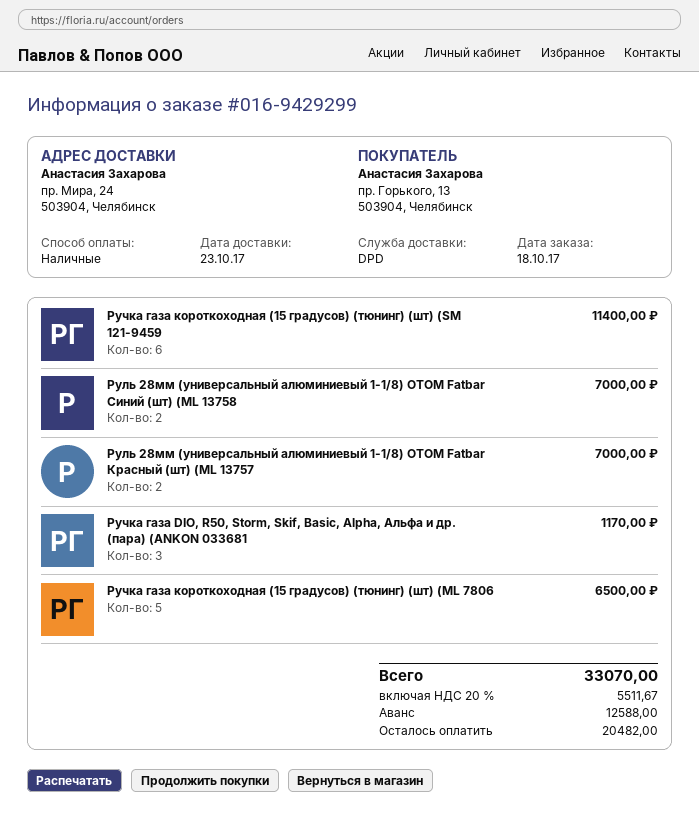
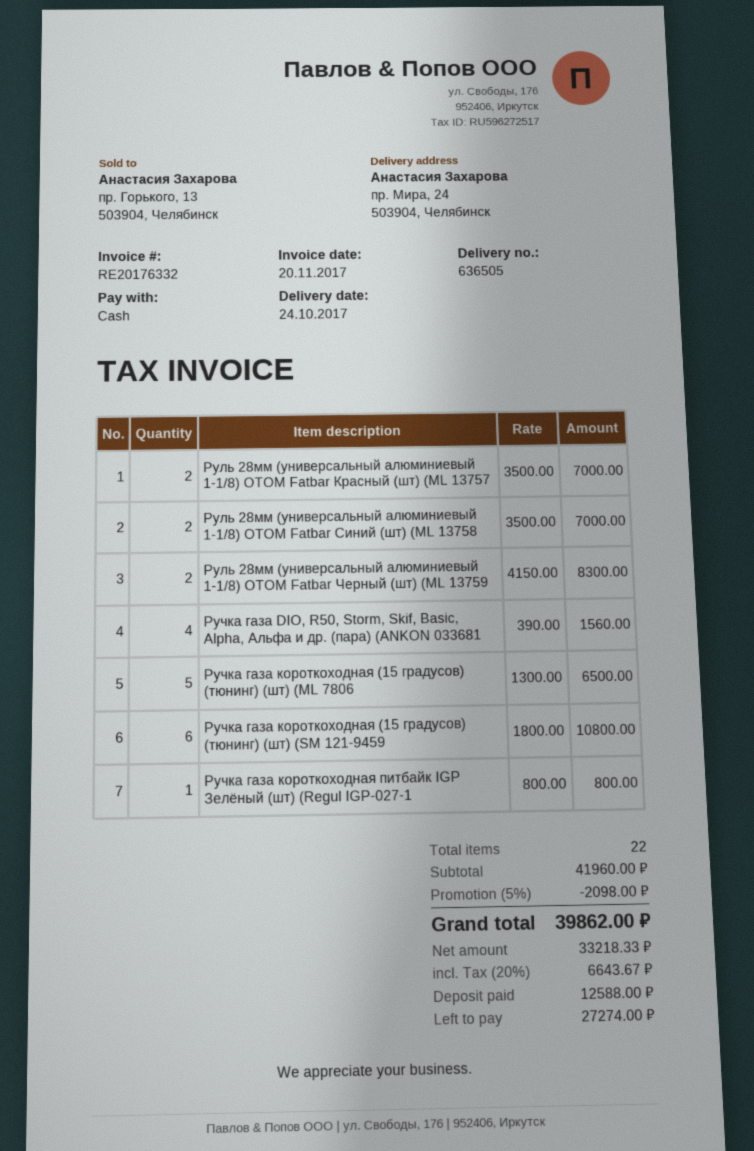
delivery date: 2017-10-23 -> 2017-10-24
Ручка газа короткоходная (15 градусов) (тюнинг) (шт) (SM 121-9459: 6 for 11400.00 -> 6 for 10800.00
Ручка газа DIO, R50, Storm, Skif, Basic, Alpha, Альфа и др. (пара) (ANKON 033681: 3 for 1170.00 -> 4 for 1560.00
Руль 28мм (универсальный алюминиевый 1-1/8) OTOM Fatbar Черный (шт) (ML 13759: none -> 2 for 8300.00
Ручка газа короткоходная питбайк IGP Зелёный (шт) (Regul IGP-027-1: none -> 1 for 800.00
discount: none -> 5% = 2098.00
tax: 20% = 5511.67 -> 20% = 6643.67
total: 33070.00 -> 39862.00
balance: 20482.00 -> 27274.00

